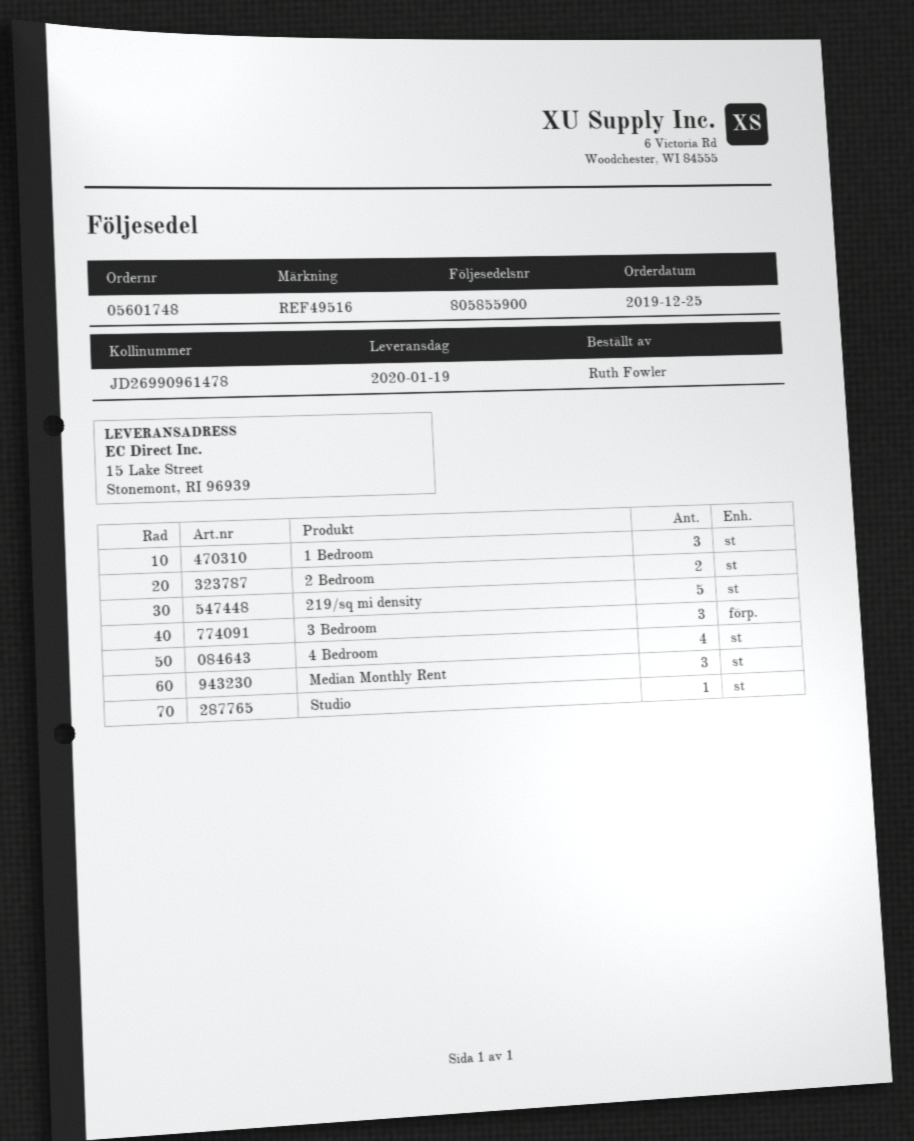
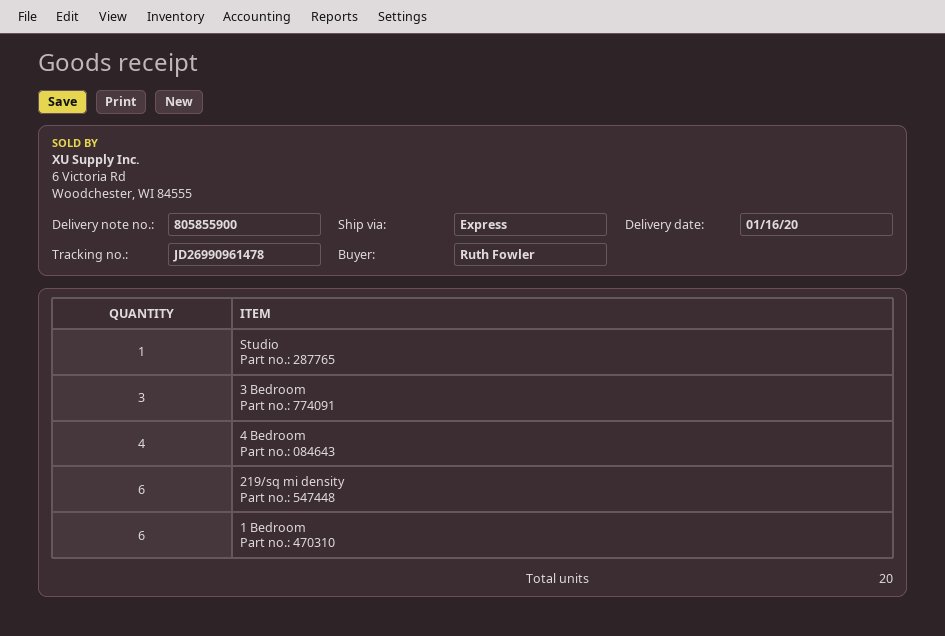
delivery date: 2020-01-19 -> 2020-01-16
1 Bedroom: 3 -> 6
2 Bedroom: 2 -> none
219/sq mi density: 5 -> 6
Median Monthly Rent: 3 -> none

